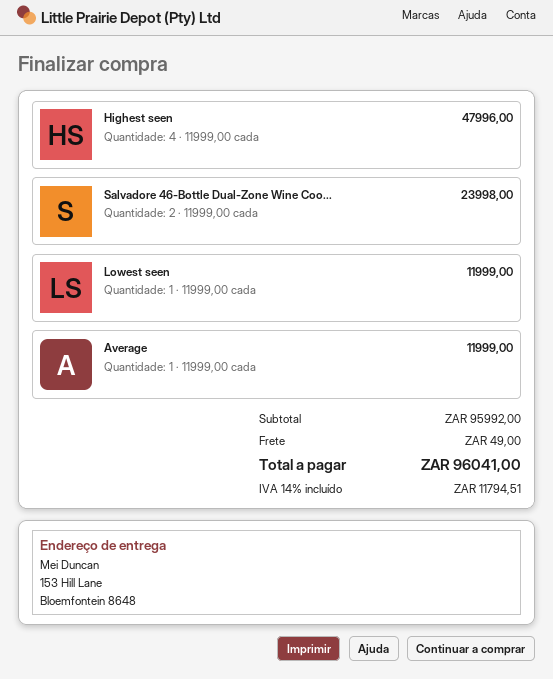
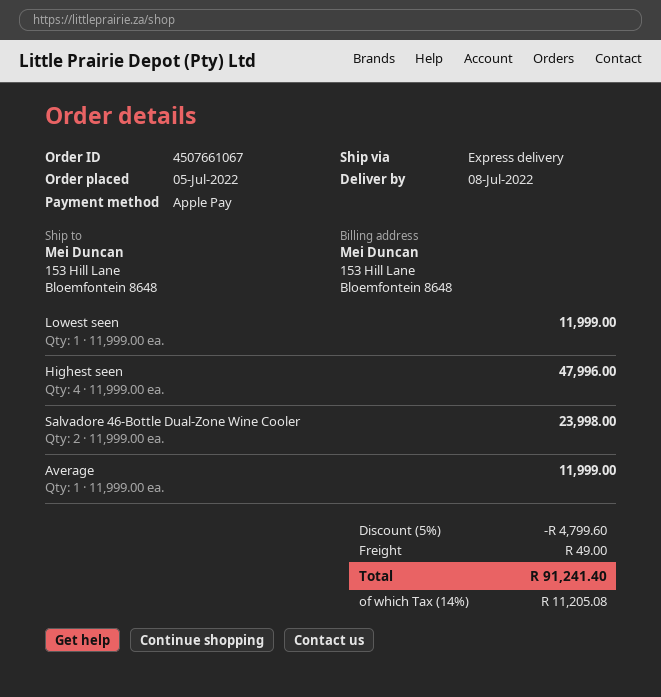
discount: none -> 5% = 4799.60
tax: 14% = 11794.51 -> 14% = 11205.08
total: 96041.00 -> 91241.40

